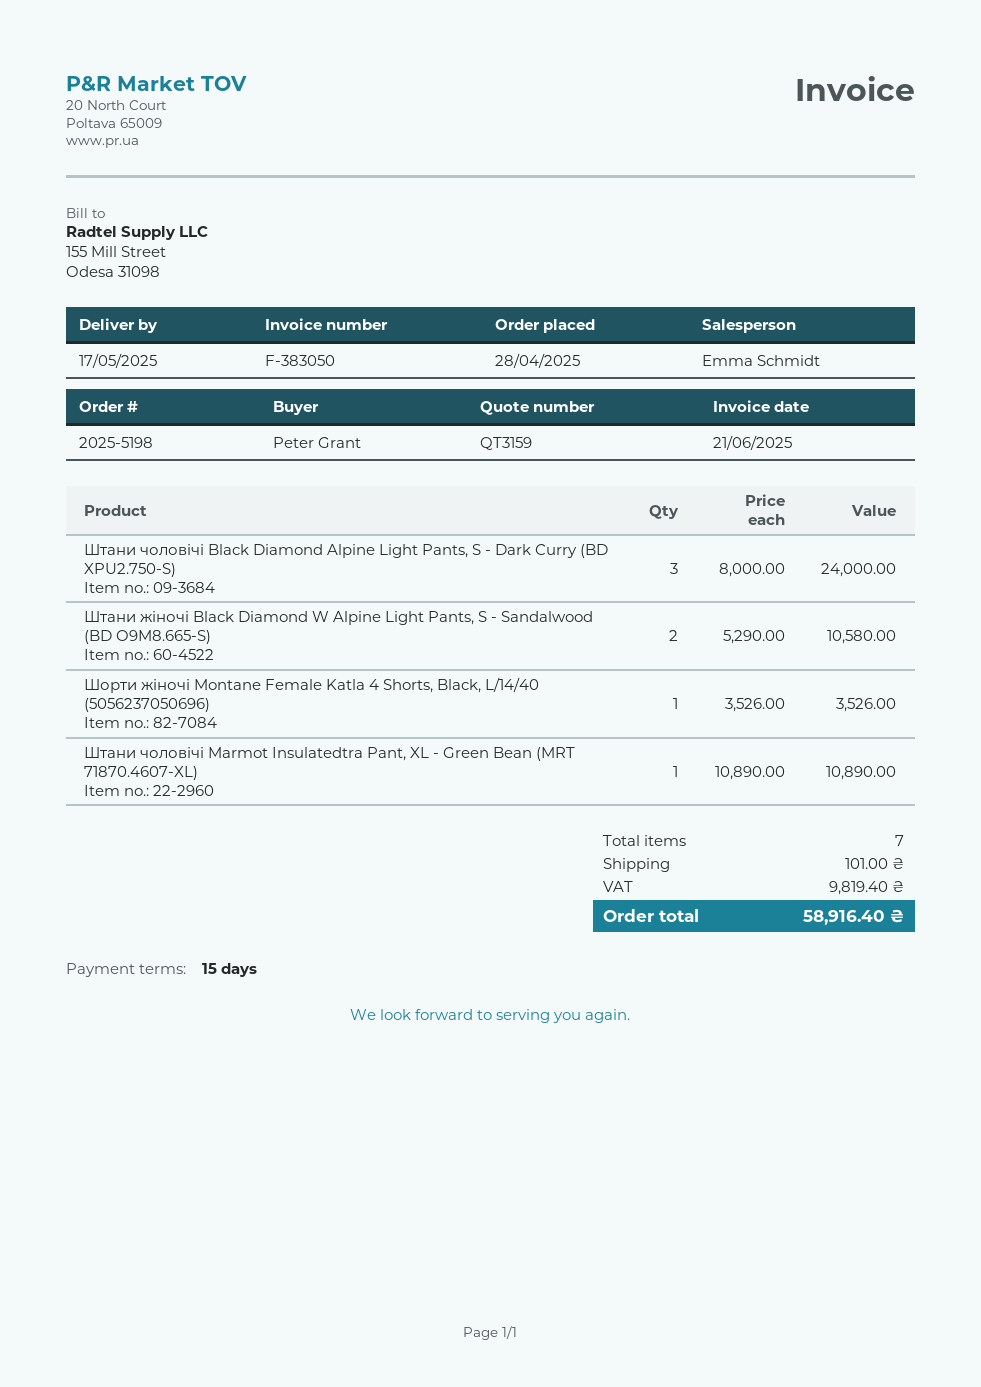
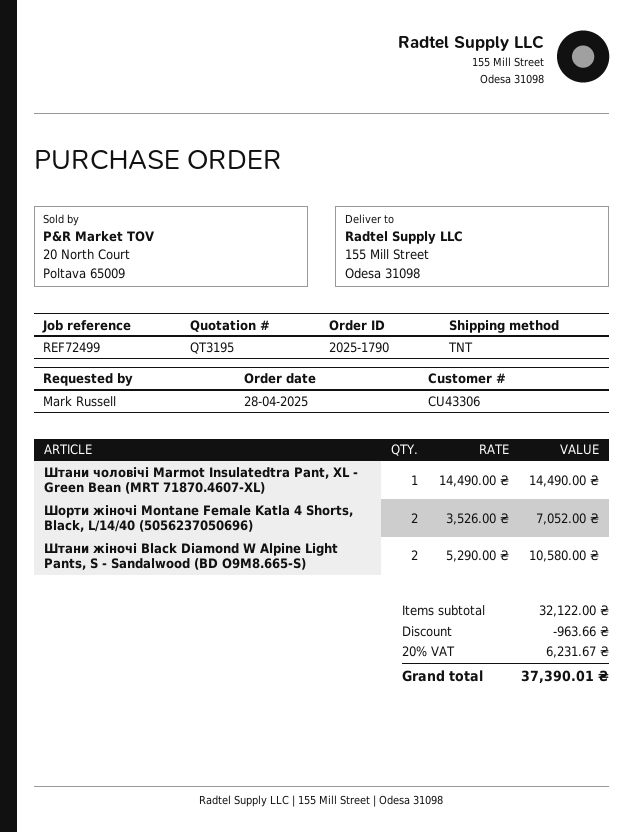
quote number: QT3159 -> QT3195
order number: 2025-5198 -> 2025-1790
ordered by: Peter Grant -> Mark Russell
Штани чоловічі Black Diamond Alpine Light Pants, S - Dark Curry (BD XPU2.750-S): 3 x 8000.00 = 24000.00 -> none
Шорти жіночі Montane Female Katla 4 Shorts, Black, L/14/40 (5056237050696): 1 x 3526.00 = 3526.00 -> 2 x 3526.00 = 7052.00
Штани чоловічі Marmot Insulatedtra Pant, XL - Green Bean (MRT 71870.4607-XL): 1 x 10890.00 = 10890.00 -> 1 x 14490.00 = 14490.00
discount: none -> 963.66
shipping: 101.00 -> none
tax: 9819.40 -> 6231.67
total: 58916.40 -> 37390.01

